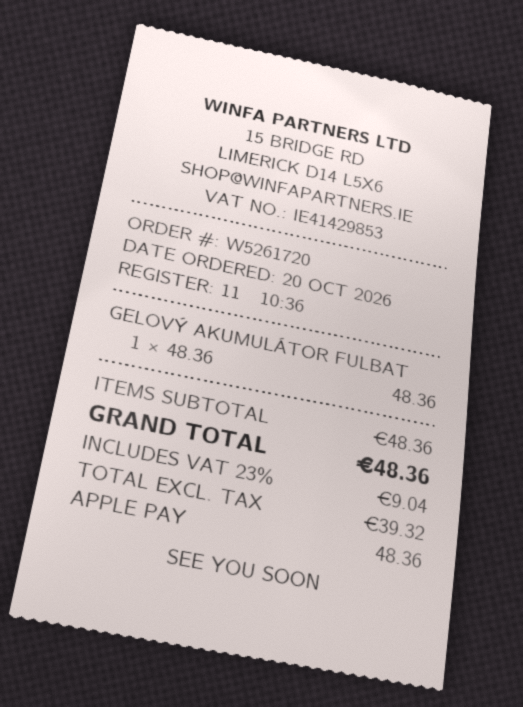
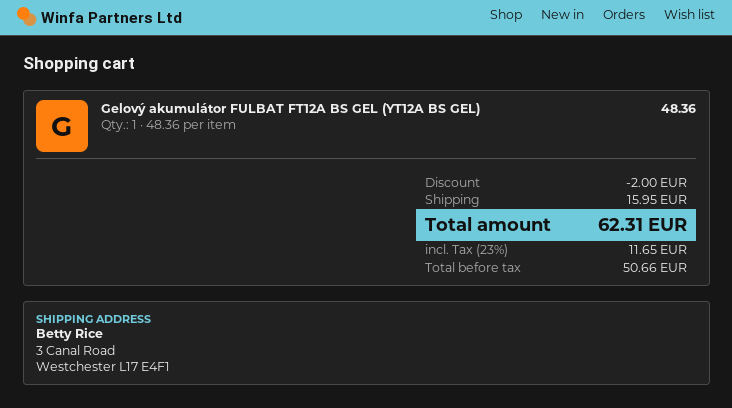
discount: none -> 2.00
shipping: none -> 15.95
net: 39.32 -> 50.66
tax: 23% = 9.04 -> 23% = 11.65
total: 48.36 -> 62.31

